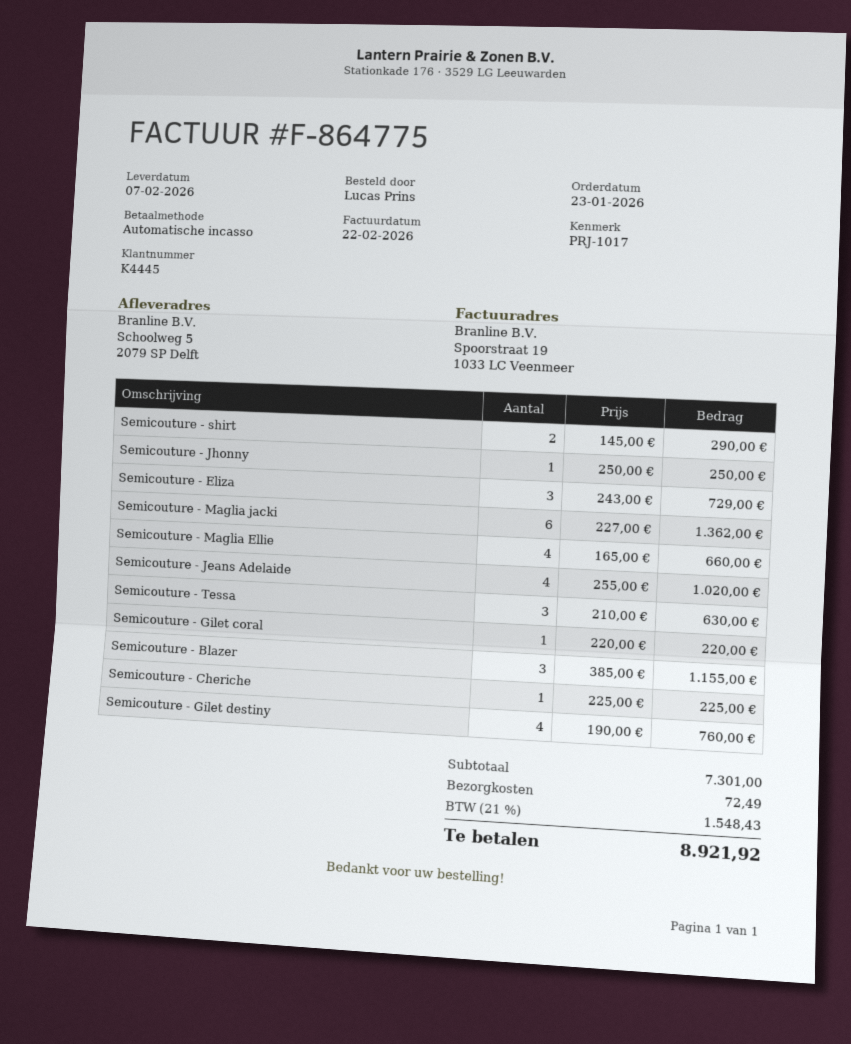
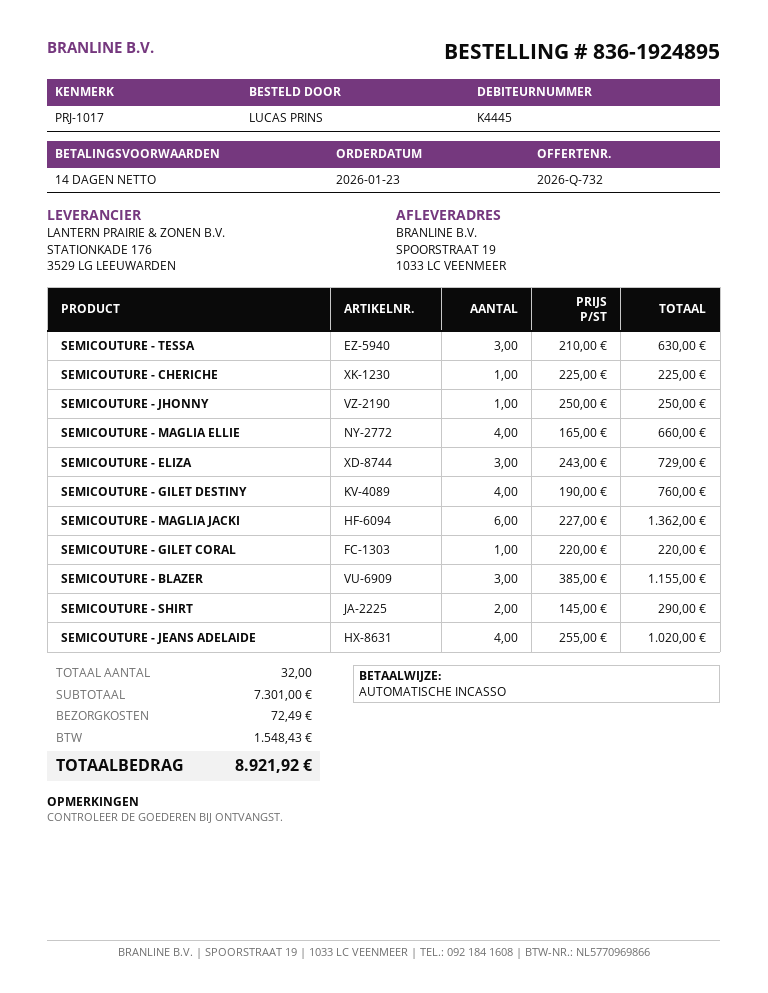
ship to: Schoolweg 5, 2079 SP Delft -> SPOORSTRAAT 19, 1033 LC VEENMEER

